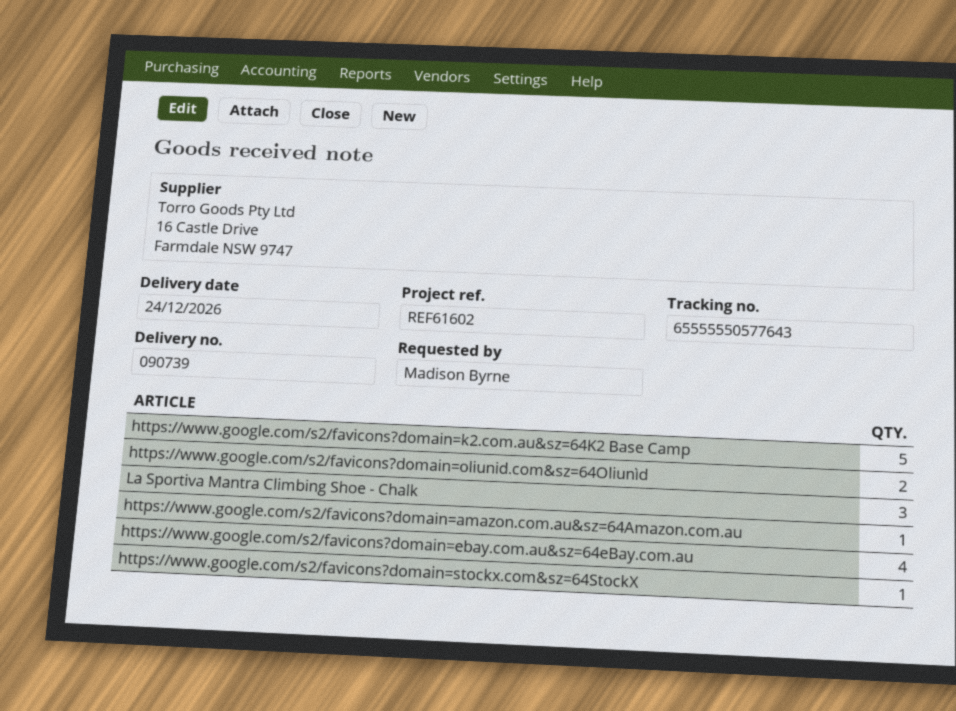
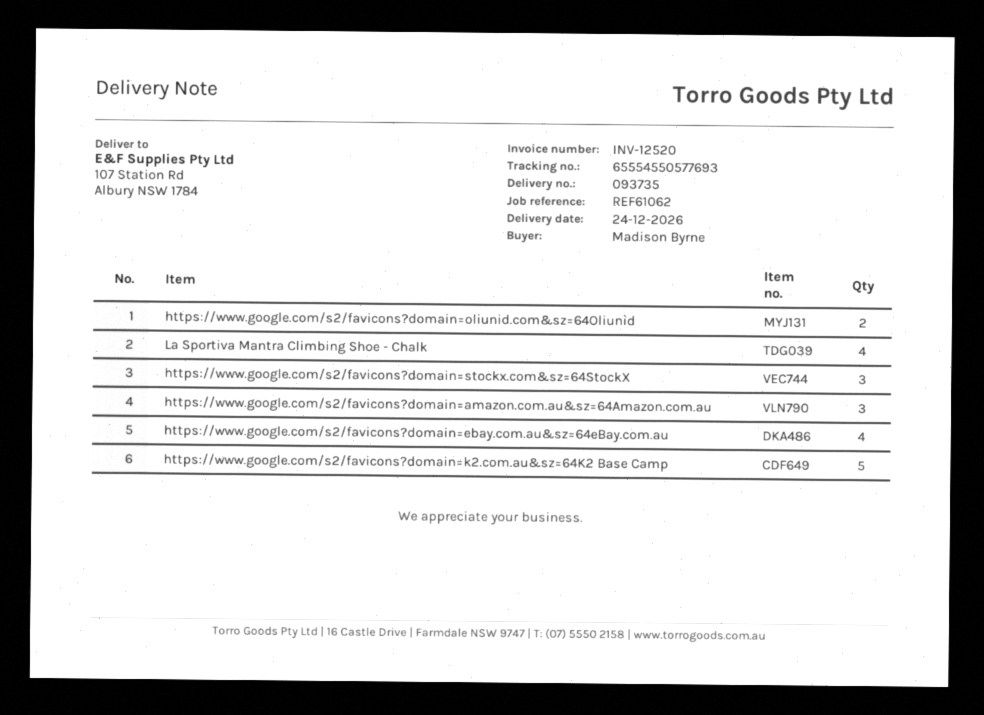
delivery note number: 090739 -> 093735
reference: REF61602 -> REF61062
tracking number: 65555550577643 -> 65554550577693
La Sportiva Mantra Climbing Shoe - Chalk: 3 -> 4
https://www.google.com/s2/favicons?domain=amazon.com.au&sz=64Amazon.com.au: 1 -> 3
https://www.google.com/s2/favicons?domain=stockx.com&sz=64StockX: 1 -> 3

